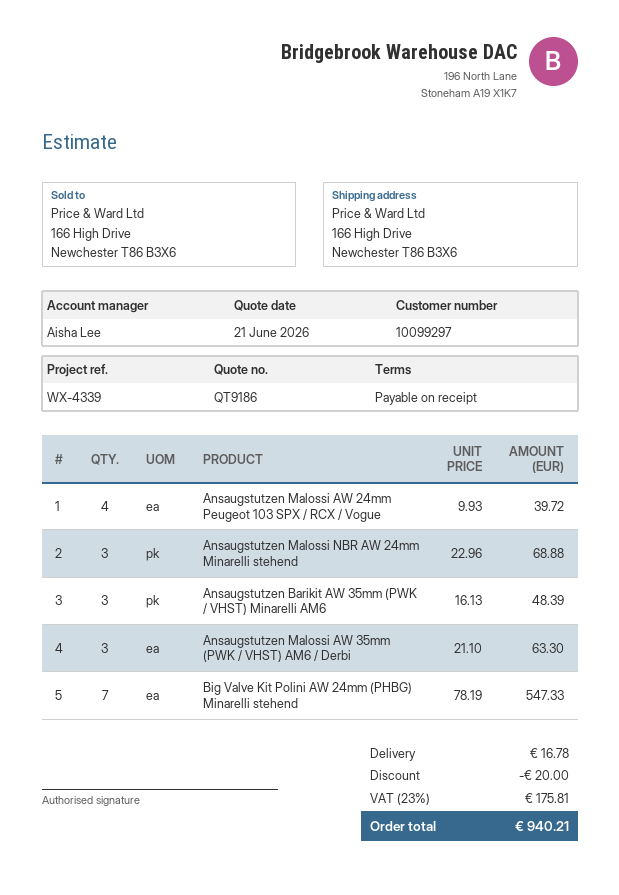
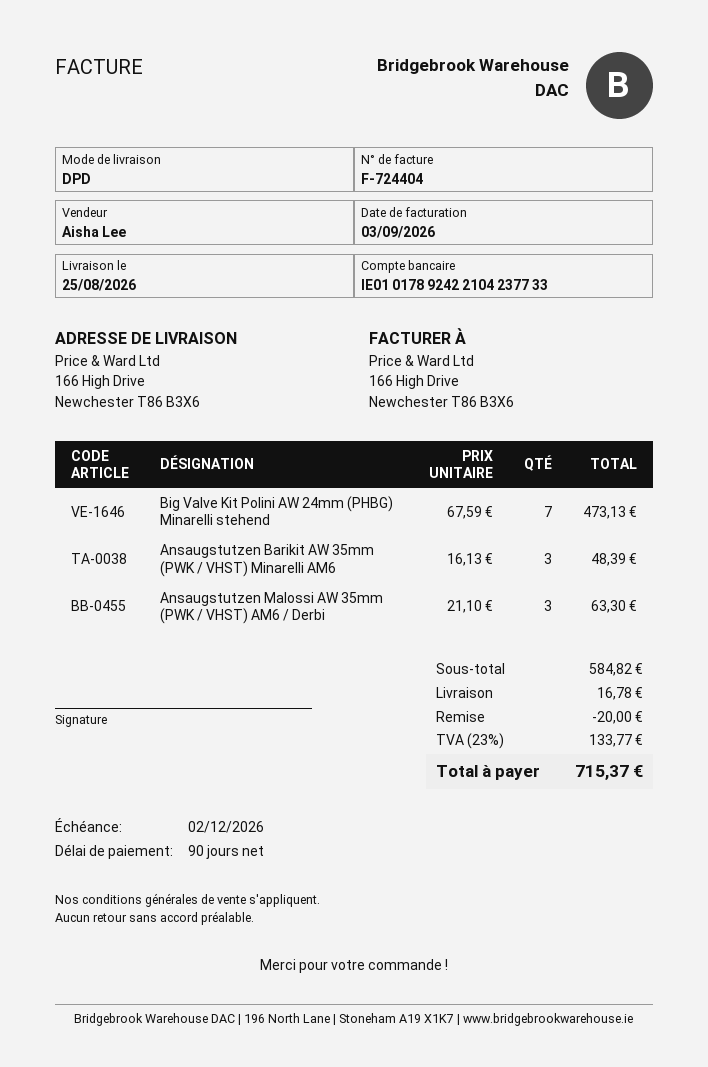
payment terms: on receipt -> 90 days
Ansaugstutzen Malossi AW 24mm Peugeot 103 SPX / RCX / Vogue: 4 x 9.93 = 39.72 -> none
Ansaugstutzen Malossi NBR AW 24mm Minarelli stehend: 3 x 22.96 = 68.88 -> none
Big Valve Kit Polini AW 24mm (PHBG) Minarelli stehend: 7 x 78.19 = 547.33 -> 7 x 67.59 = 473.13
tax: 23% = 175.81 -> 23% = 133.77
total: 940.21 -> 715.37

